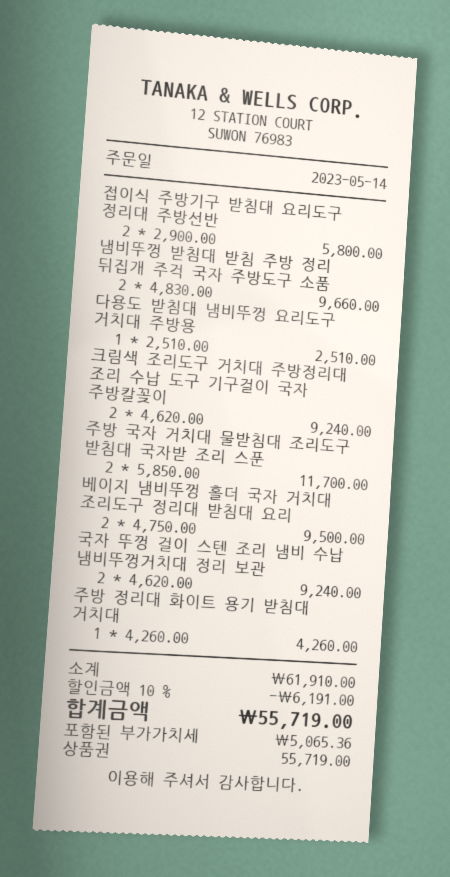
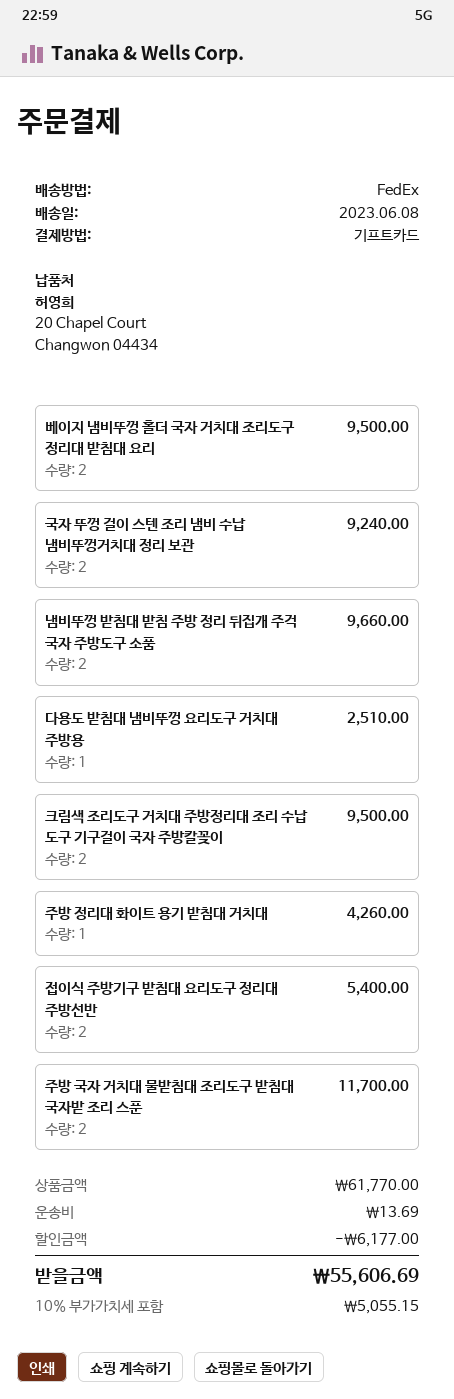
접이식 주방기구 받침대 요리도구 정리대 주방선반: 2 for 5800.00 -> 2 for 5400.00
크림색 조리도구 거치대 주방정리대 조리 수납 도구 기구걸이 국자 주방칼꽂이: 2 for 9240.00 -> 2 for 9500.00
subtotal: 61910.00 -> 61770.00
discount: 6191.00 -> 6177.00
shipping: none -> 13.69
tax: 5065.36 -> 5055.15
total: 55719.00 -> 55606.69

